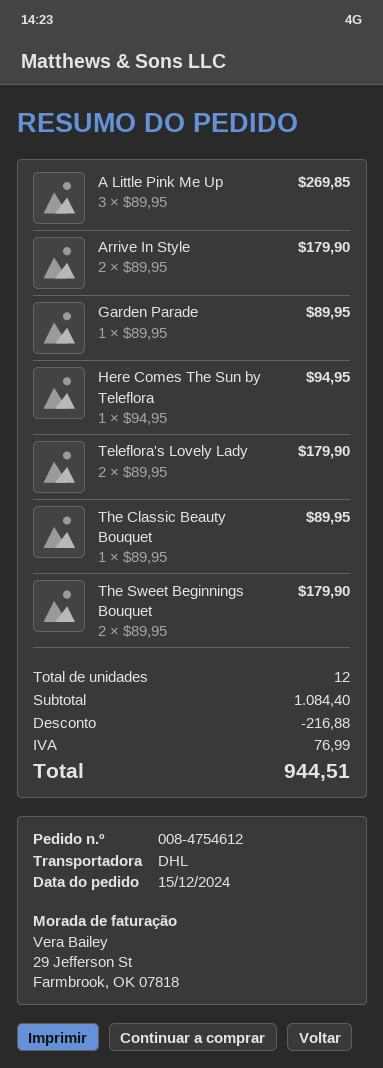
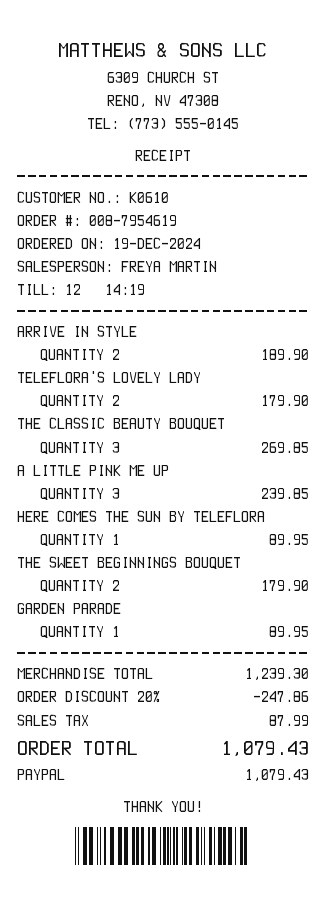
order number: 008-4754612 -> 008-7954619
order date: 2024-12-15 -> 2024-12-19
A Little Pink Me Up: 3 for 269.85 -> 3 for 239.85
Arrive In Style: 2 for 179.90 -> 2 for 189.90
Here Comes The Sun by Teleflora: 1 for 94.95 -> 1 for 89.95
The Classic Beauty Bouquet: 1 for 89.95 -> 3 for 269.85
subtotal: 1084.40 -> 1239.30
discount: 216.88 -> 247.86
tax: 76.99 -> 87.99
total: 944.51 -> 1079.43

